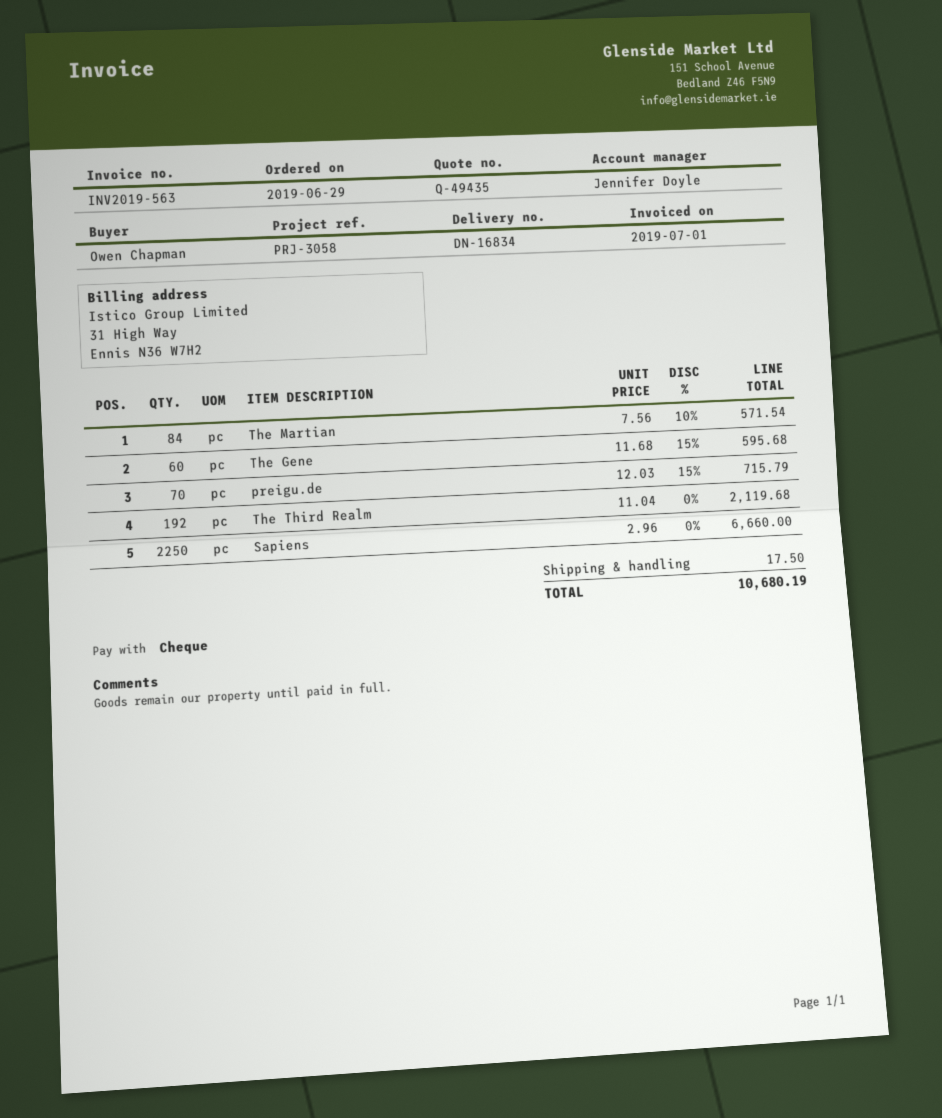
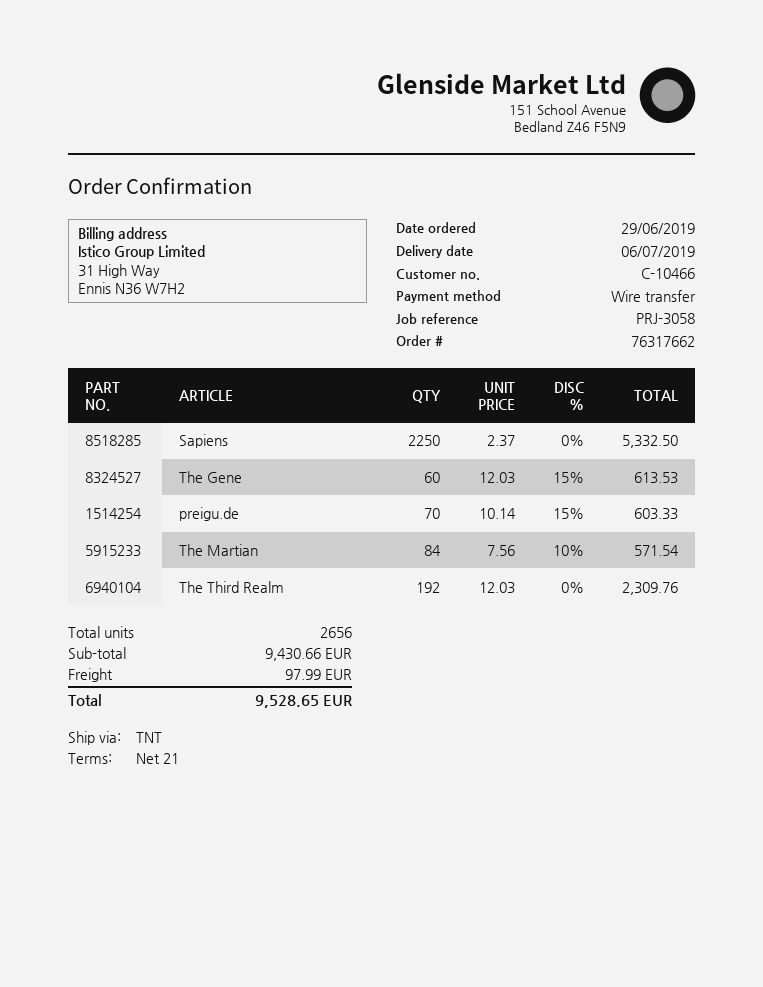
payment method: cheque -> bank transfer
The Gene: 60 x 11.68 - 15% = 595.68 -> 60 x 12.03 - 15% = 613.53
preigu.de: 70 x 12.03 - 15% = 715.79 -> 70 x 10.14 - 15% = 603.33
The Third Realm: 192 x 11.04 = 2119.68 -> 192 x 12.03 = 2309.76
Sapiens: 2250 x 2.96 = 6660.00 -> 2250 x 2.37 = 5332.50
shipping: 17.50 -> 97.99
total: 10680.19 -> 9528.65

